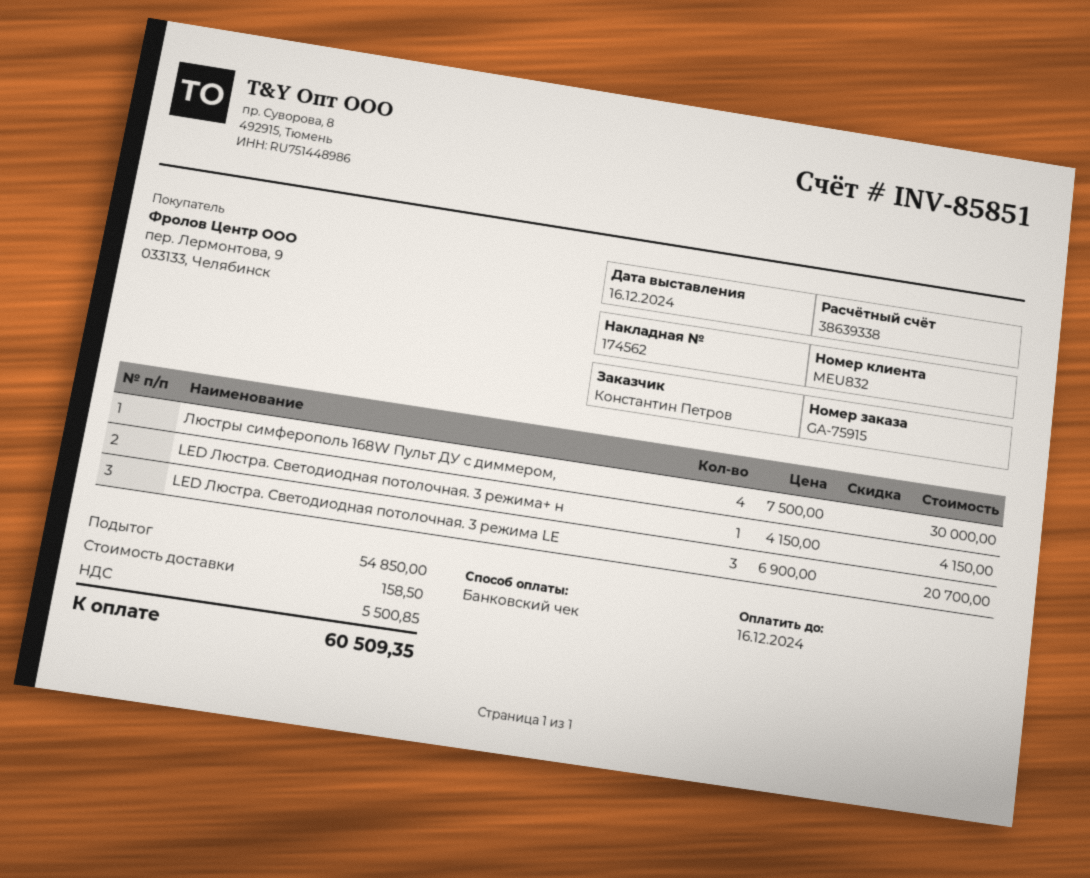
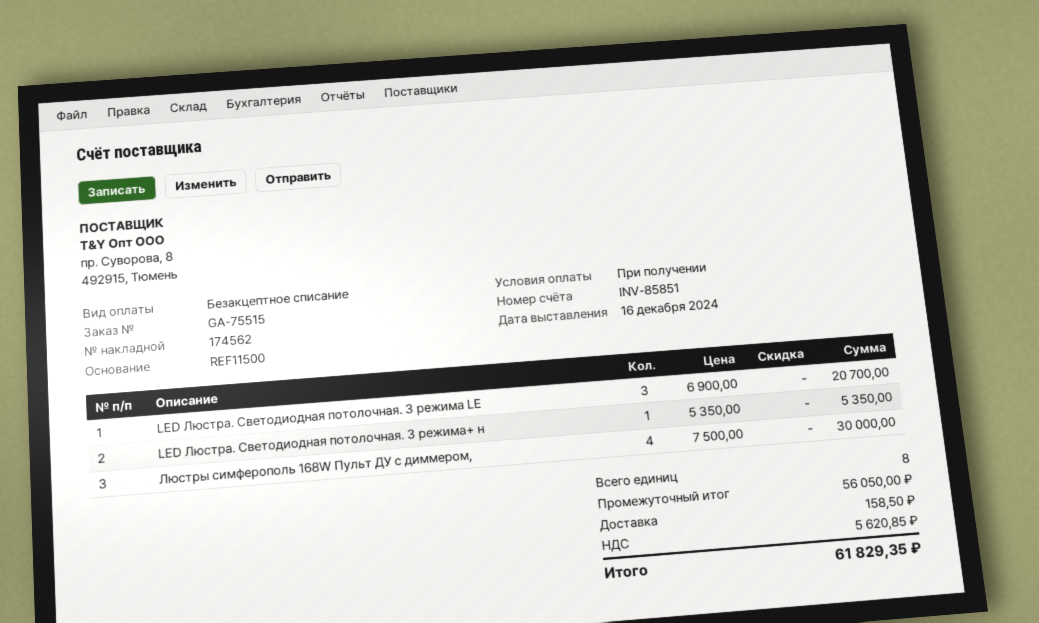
order number: GA-75915 -> GA-75515
payment method: cheque -> direct debit
LED Люстра. Светодиодная потолочная. 3 режима+ н: 1 x 4150.00 = 4150.00 -> 1 x 5350.00 = 5350.00
subtotal: 54850.00 -> 56050.00
tax: 5500.85 -> 5620.85
total: 60509.35 -> 61829.35

